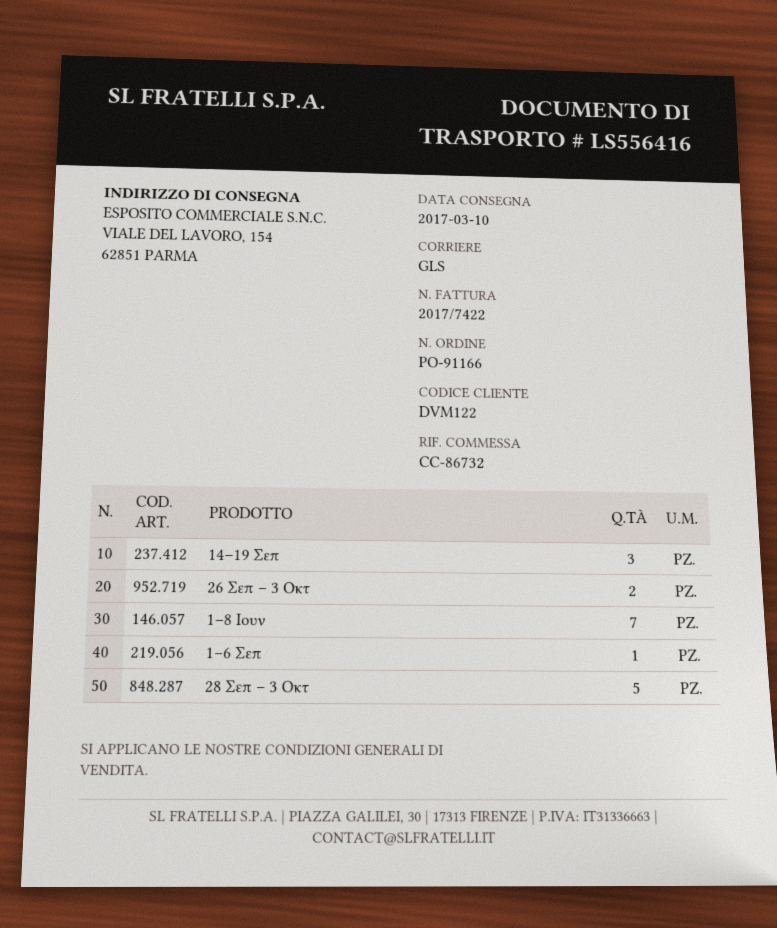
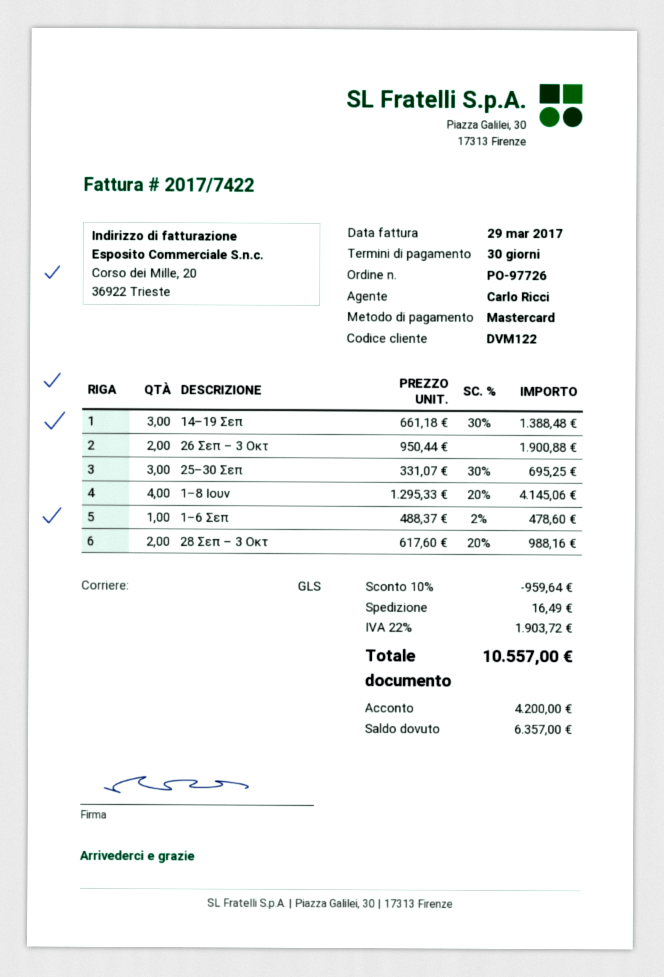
order number: PO-91166 -> PO-97726
1–8 Ιουν: 7 -> 4
28 Σεπ – 3 Οκτ: 5 -> 2
25–30 Σεπ: none -> 3

